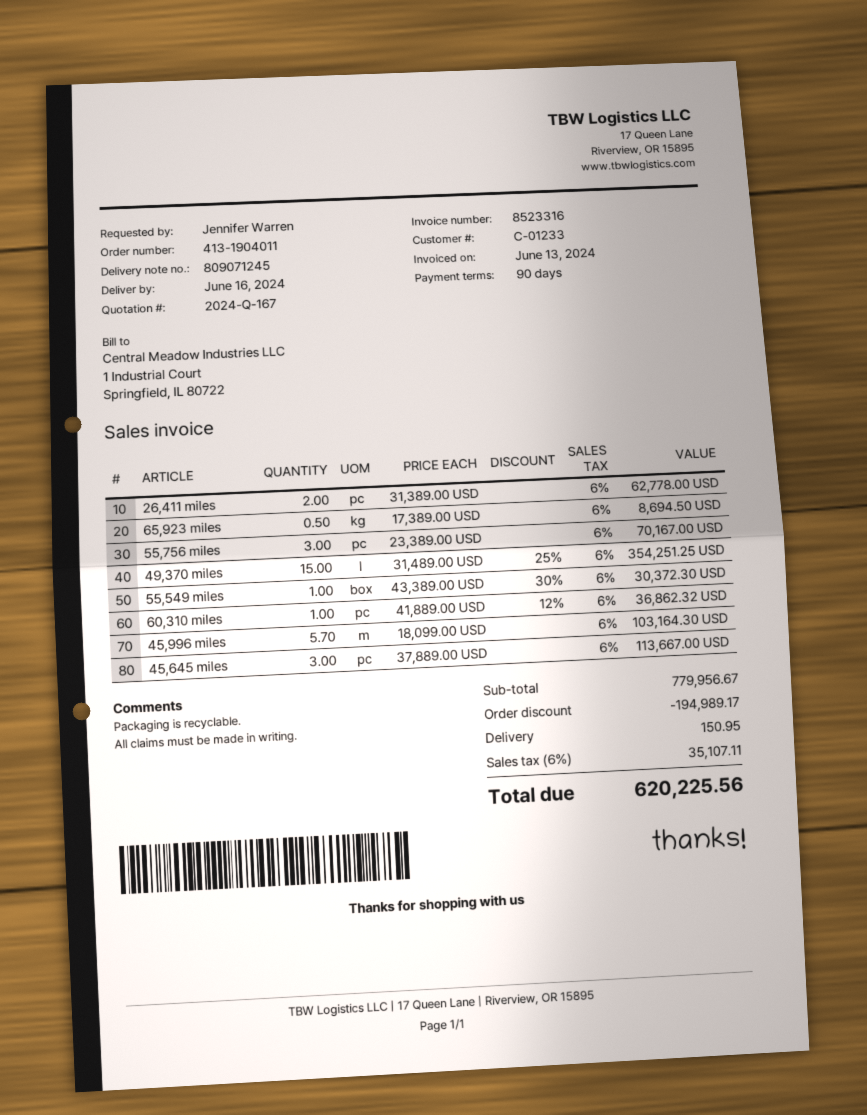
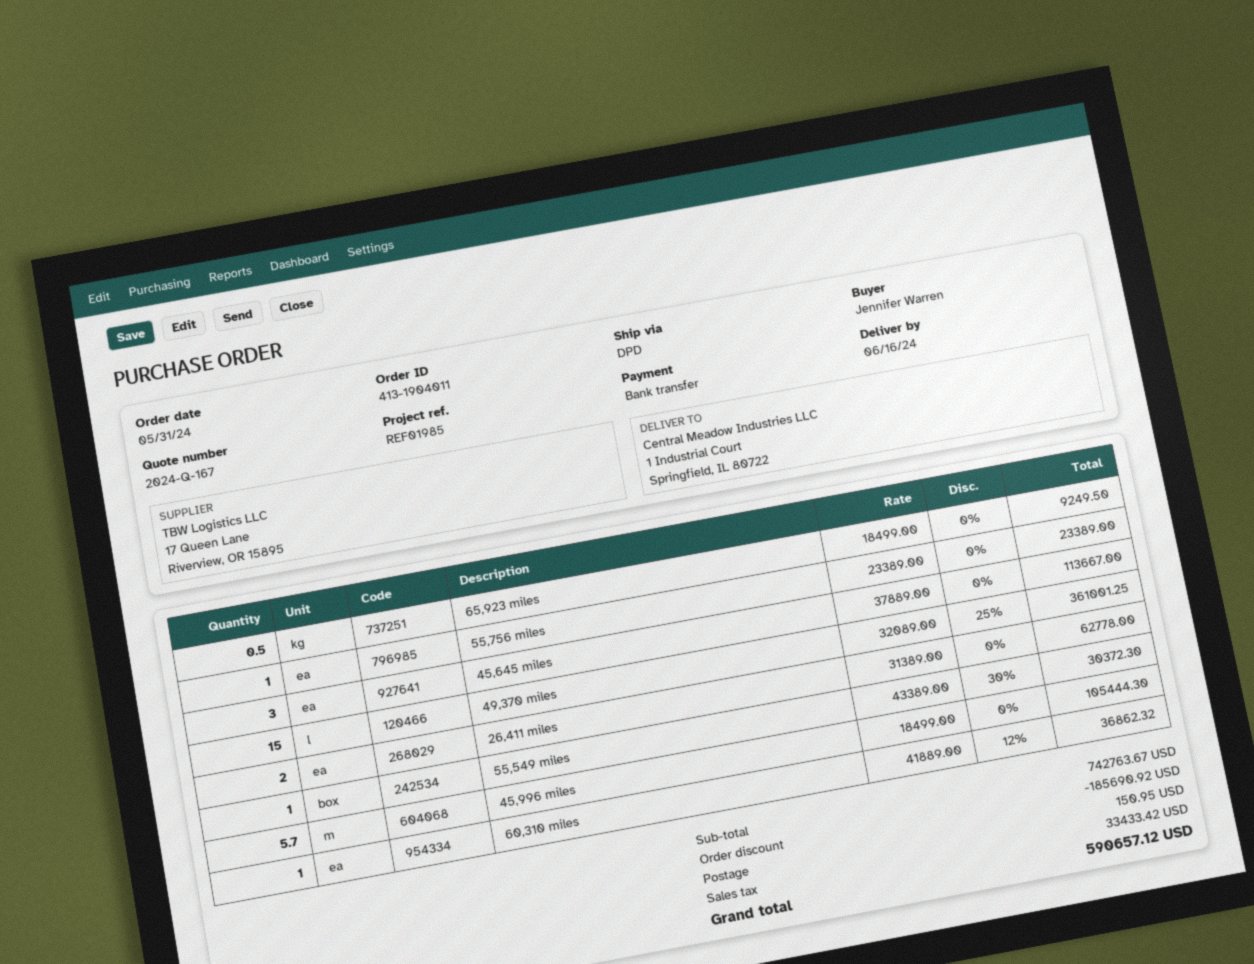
65,923 miles: 0.5 x 17389.00 = 8694.50 -> 0.5 x 18499.00 = 9249.50
55,756 miles: 3 x 23389.00 = 70167.00 -> 1 x 23389.00 = 23389.00
49,370 miles: 15 x 31489.00 - 25% = 354251.25 -> 15 x 32089.00 - 25% = 361001.25
45,996 miles: 5.7 x 18099.00 = 103164.30 -> 5.7 x 18499.00 = 105444.30
subtotal: 779956.67 -> 742763.67
discount: 194989.17 -> 185690.92
tax: 35107.11 -> 33433.42
total: 620225.56 -> 590657.12

